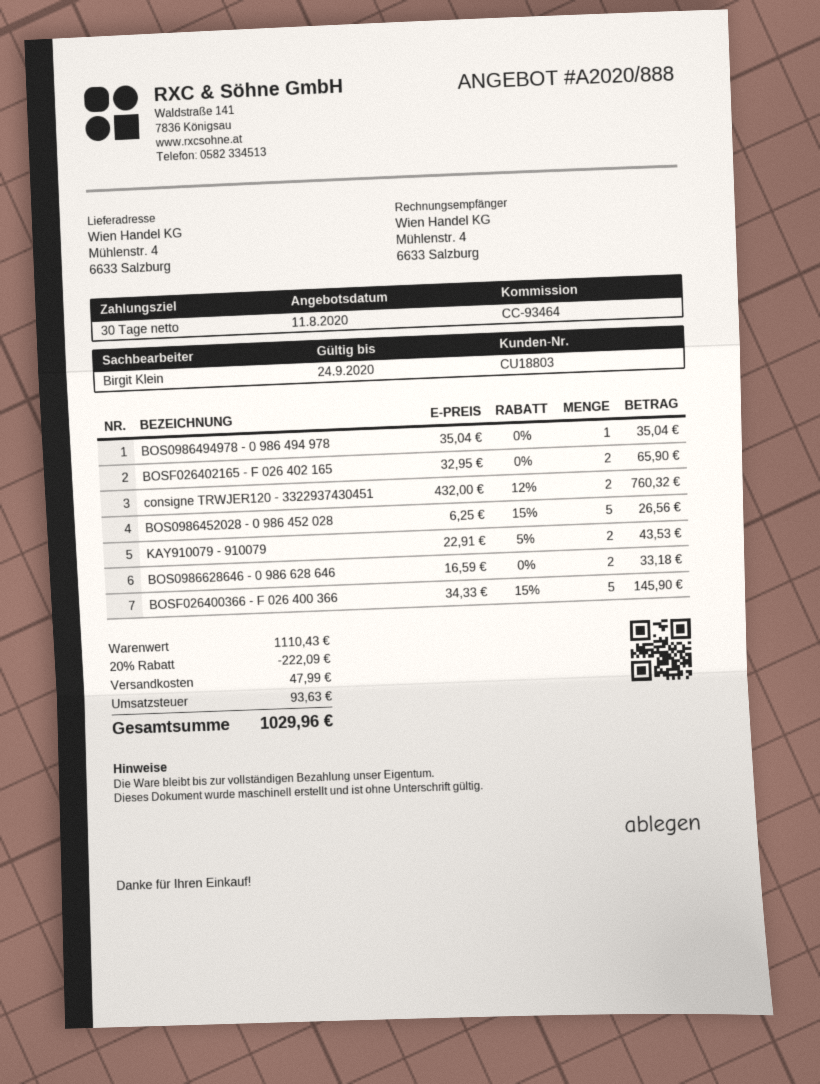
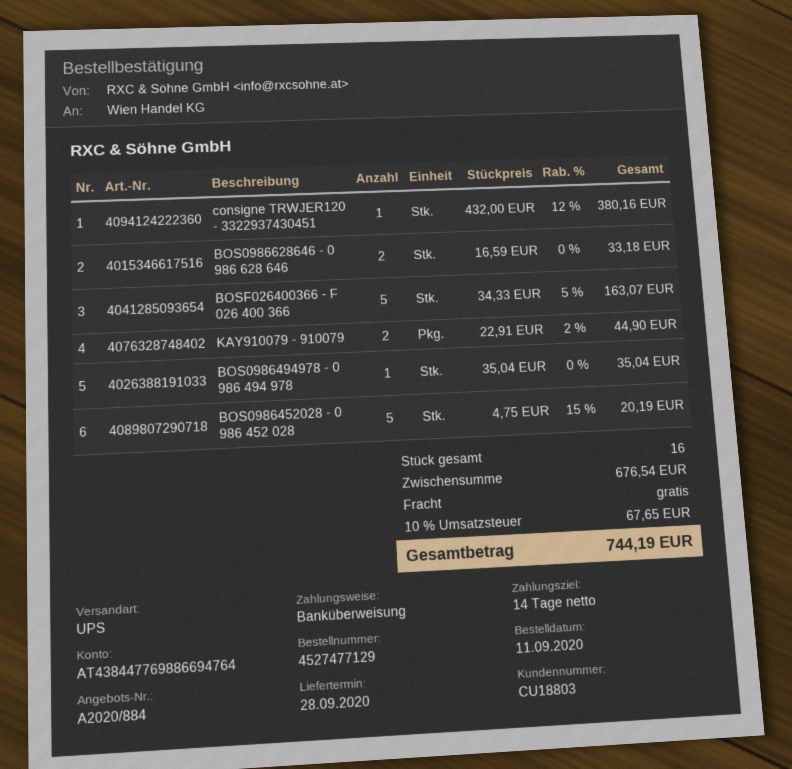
quote number: A2020/888 -> A2020/884
payment terms: 30 days -> 14 days
BOSF026402165 - F 026 402 165: 2 x 32.95 = 65.90 -> none
consigne TRWJER120 - 3322937430451: 2 x 432.00 - 12% = 760.32 -> 1 x 432.00 - 12% = 380.16
BOS0986452028 - 0 986 452 028: 5 x 6.25 - 15% = 26.56 -> 5 x 4.75 - 15% = 20.19
KAY910079 - 910079: 2 x 22.91 - 5% = 43.53 -> 2 x 22.91 - 2% = 44.90
BOSF026400366 - F 026 400 366: 5 x 34.33 - 15% = 145.90 -> 5 x 34.33 - 5% = 163.07
subtotal: 1110.43 -> 676.54
discount: 20% = 222.09 -> none
shipping: 47.99 -> 0.00
tax: 93.63 -> 67.65
total: 1029.96 -> 744.19

